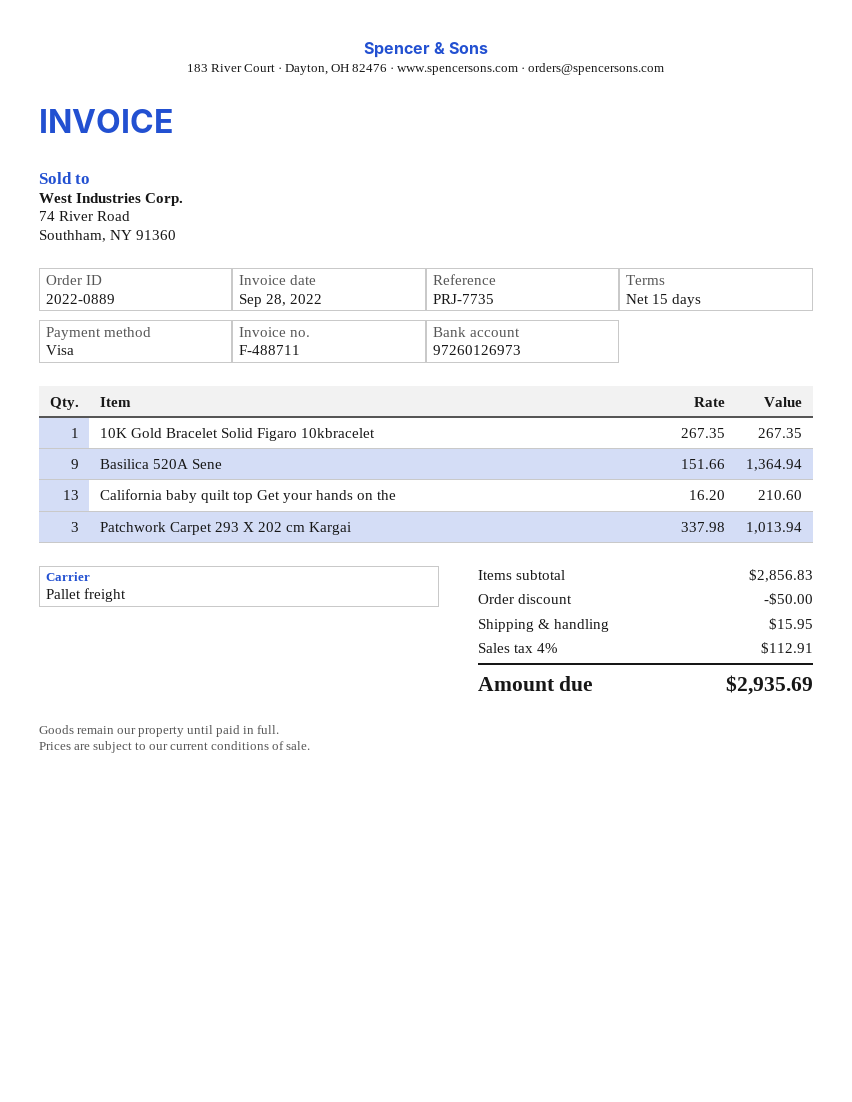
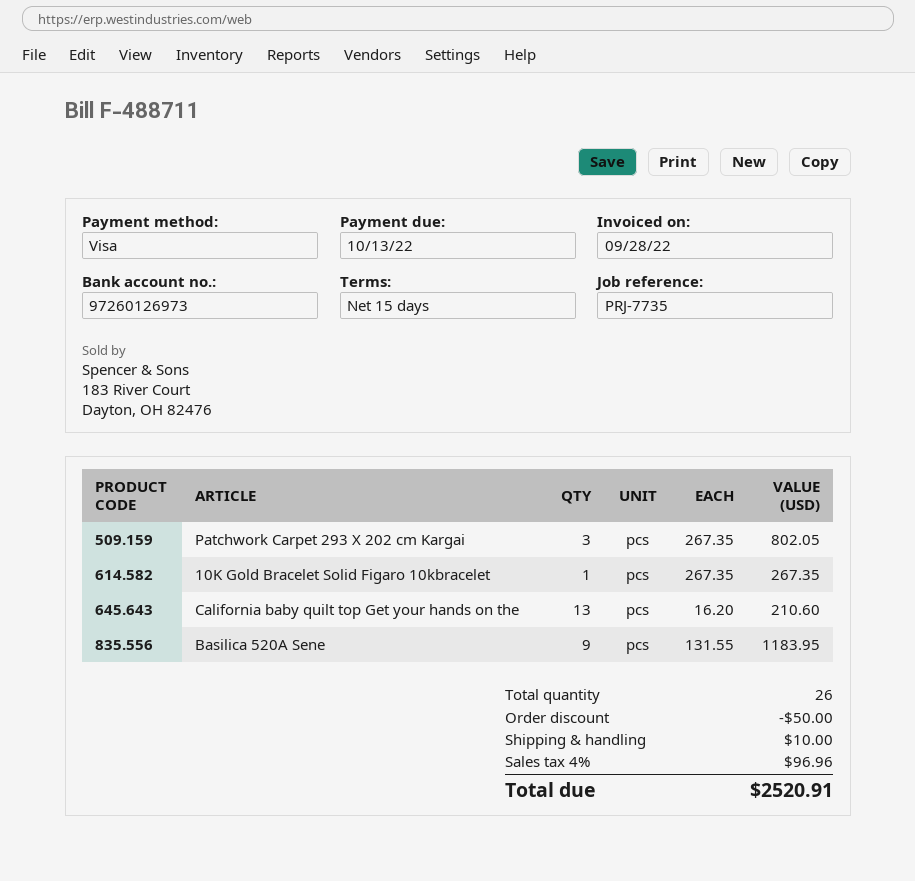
Basilica 520A Sene: 9 x 151.66 = 1364.94 -> 9 x 131.55 = 1183.95
Patchwork Carpet 293 X 202 cm Kargai: 3 x 337.98 = 1013.94 -> 3 x 267.35 = 802.05
shipping: 15.95 -> 10.00
tax: 4% = 112.91 -> 4% = 96.96
total: 2935.69 -> 2520.91

